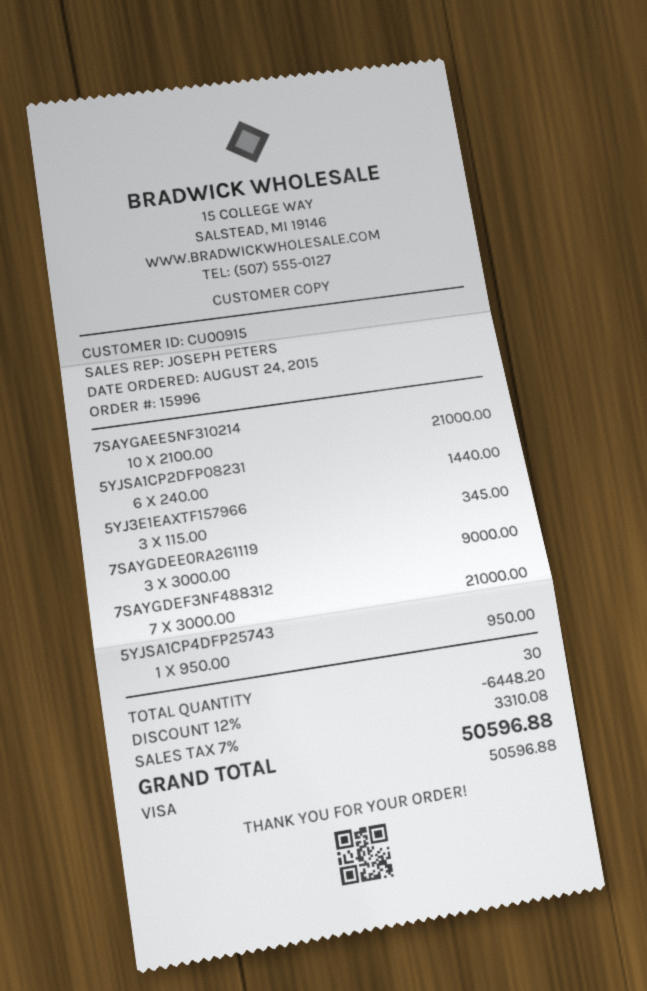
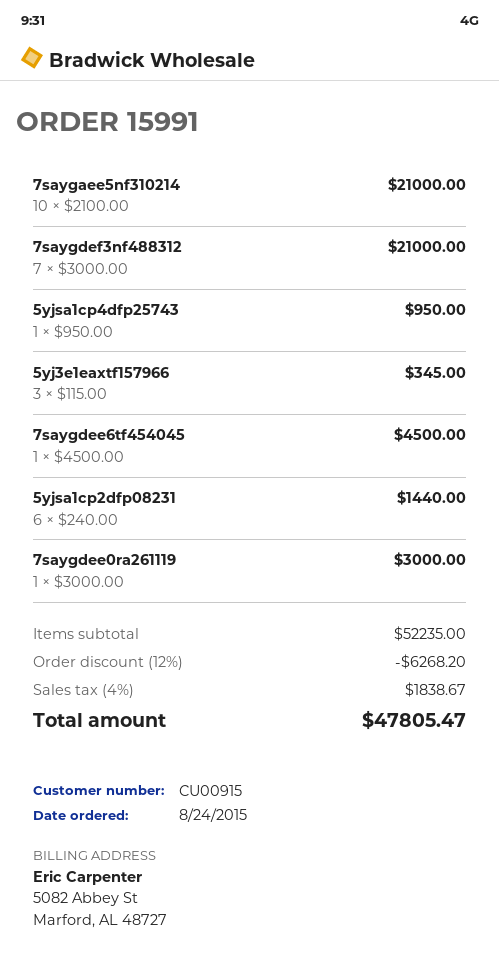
order number: 15996 -> 15991
7SAYGDEE0RA261119: 3 x 3000.00 = 9000.00 -> 1 x 3000.00 = 3000.00
7saygdee6tf454045: none -> 1 x 4500.00 = 4500.00
discount: 12% = 6448.20 -> 12% = 6268.20
tax: 7% = 3310.08 -> 4% = 1838.67
total: 50596.88 -> 47805.47

